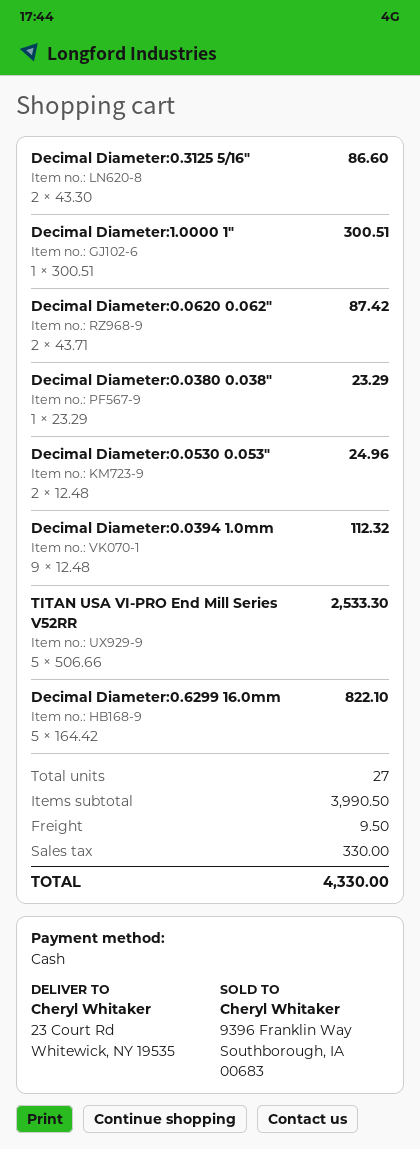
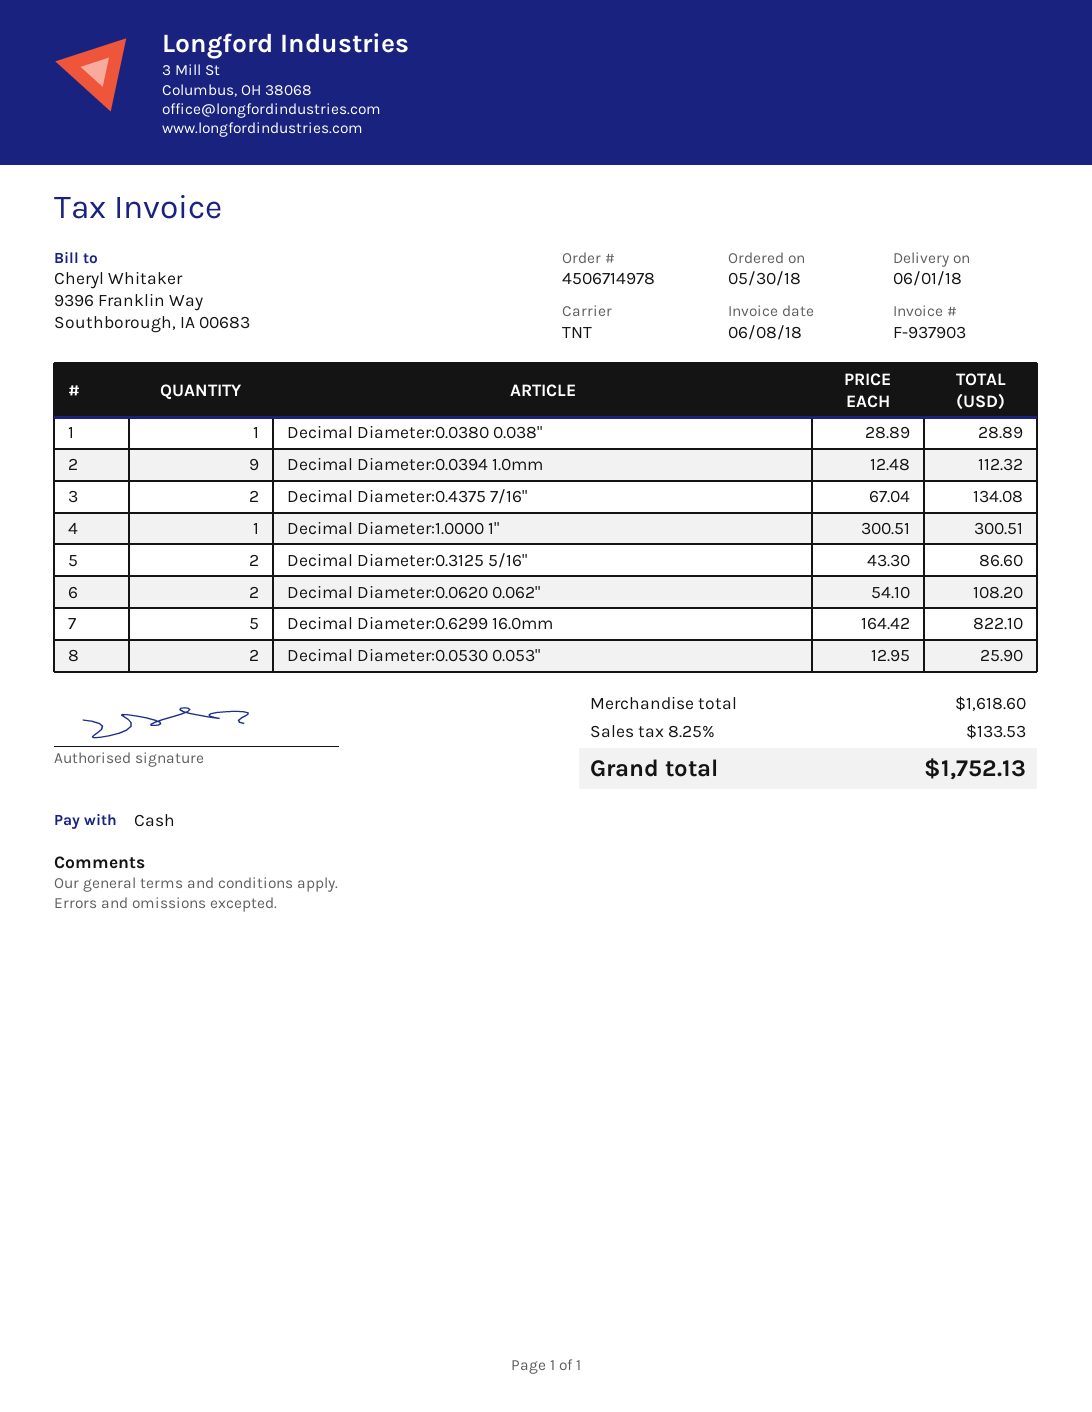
Decimal Diameter:0.0620 0.062": 2 x 43.71 = 87.42 -> 2 x 54.10 = 108.20
Decimal Diameter:0.0380 0.038": 1 x 23.29 = 23.29 -> 1 x 28.89 = 28.89
Decimal Diameter:0.0530 0.053": 2 x 12.48 = 24.96 -> 2 x 12.95 = 25.90
TITAN USA VI-PRO End Mill Series V52RR: 5 x 506.66 = 2533.30 -> none
Decimal Diameter:0.4375 7/16": none -> 2 x 67.04 = 134.08
subtotal: 3990.50 -> 1618.60
shipping: 9.50 -> none
tax: 330.00 -> 133.53
total: 4330.00 -> 1752.13

